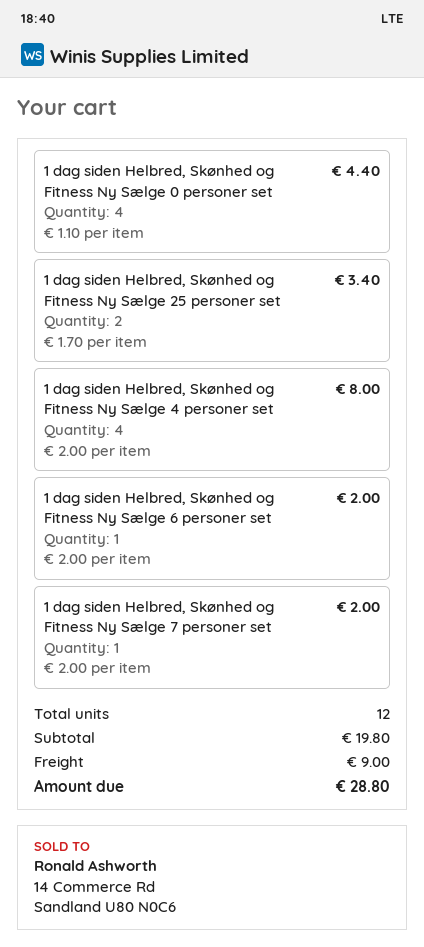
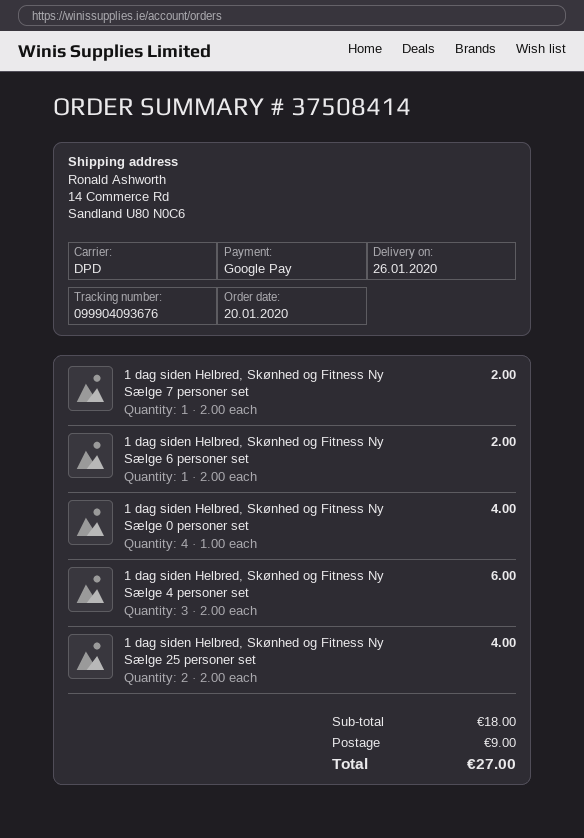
1 dag siden Helbred, Skønhed og Fitness Ny Sælge 0 personer set: 4 x 1.10 = 4.40 -> 4 x 1.00 = 4.00
1 dag siden Helbred, Skønhed og Fitness Ny Sælge 25 personer set: 2 x 1.70 = 3.40 -> 2 x 2.00 = 4.00
1 dag siden Helbred, Skønhed og Fitness Ny Sælge 4 personer set: 4 x 2.00 = 8.00 -> 3 x 2.00 = 6.00
subtotal: 19.80 -> 18.00
total: 28.80 -> 27.00

